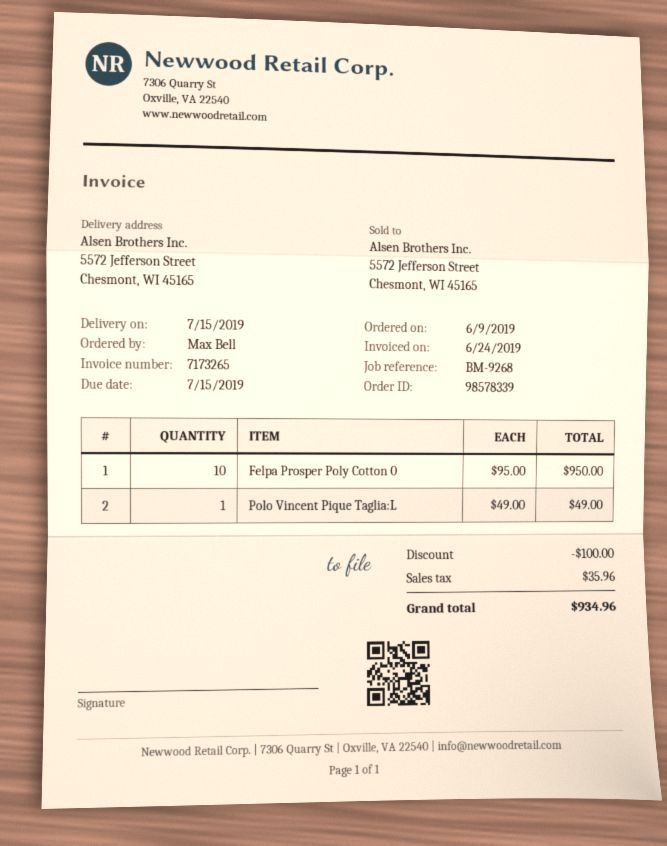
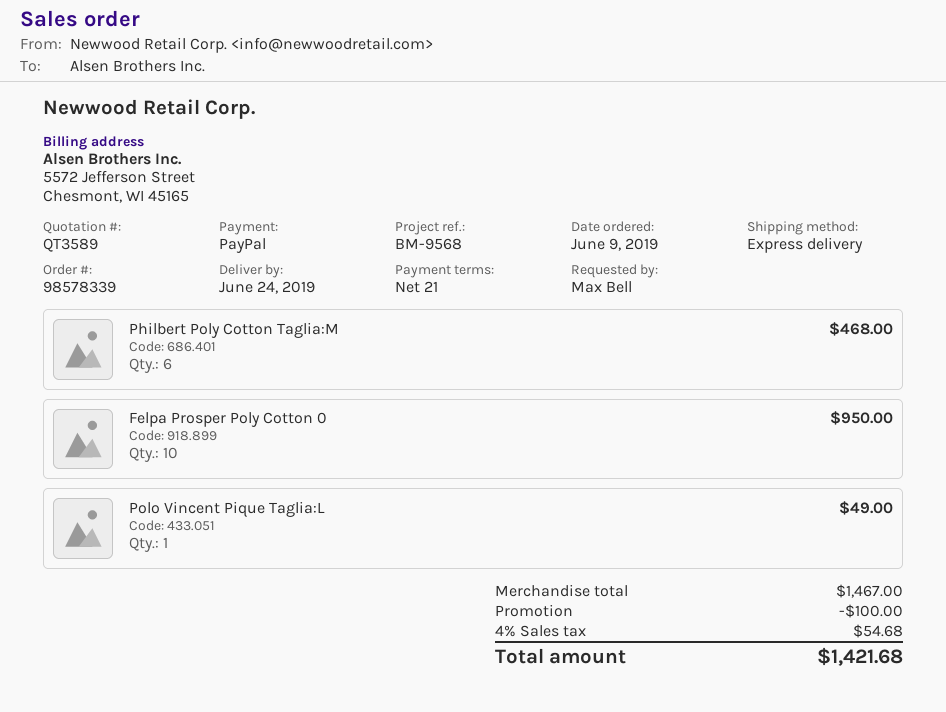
delivery date: 2019-07-15 -> 2019-06-24
reference: BM-9268 -> BM-9568
Philbert Poly Cotton Taglia:M: none -> 6 for 468.00
tax: 35.96 -> 54.68
total: 934.96 -> 1421.68

